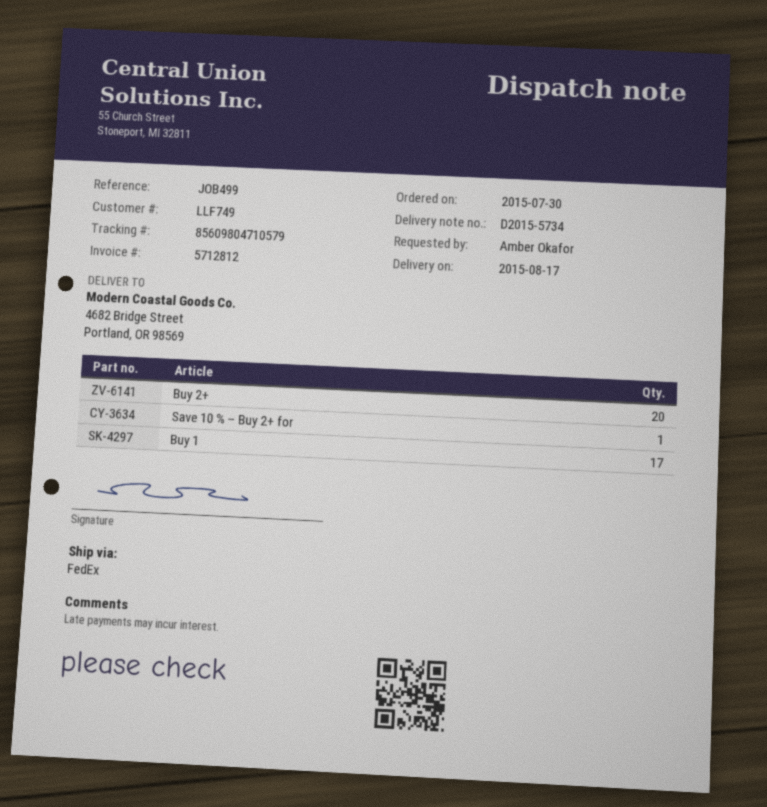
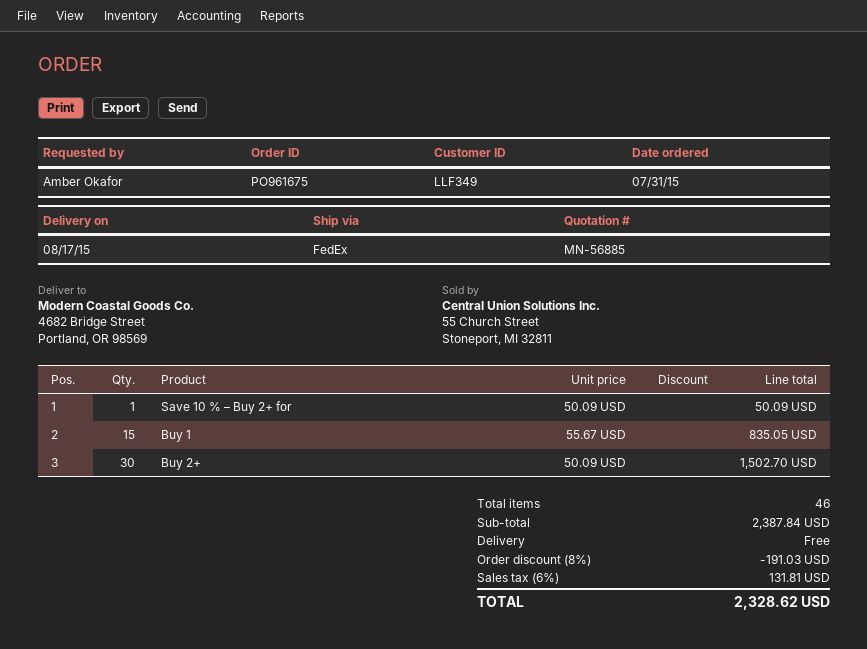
order date: 2015-07-30 -> 2015-07-31
customer number: LLF749 -> LLF349
Buy 2+: 20 -> 30
Buy 1: 17 -> 15

